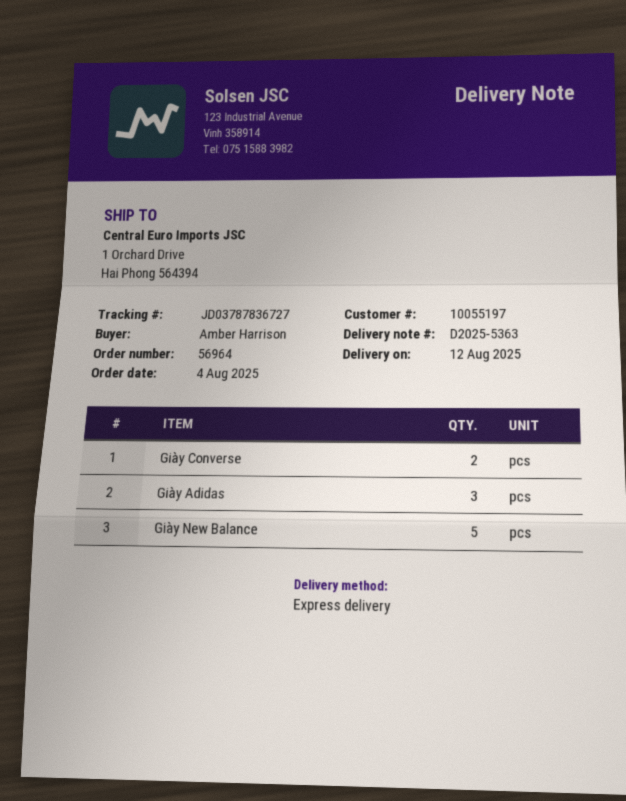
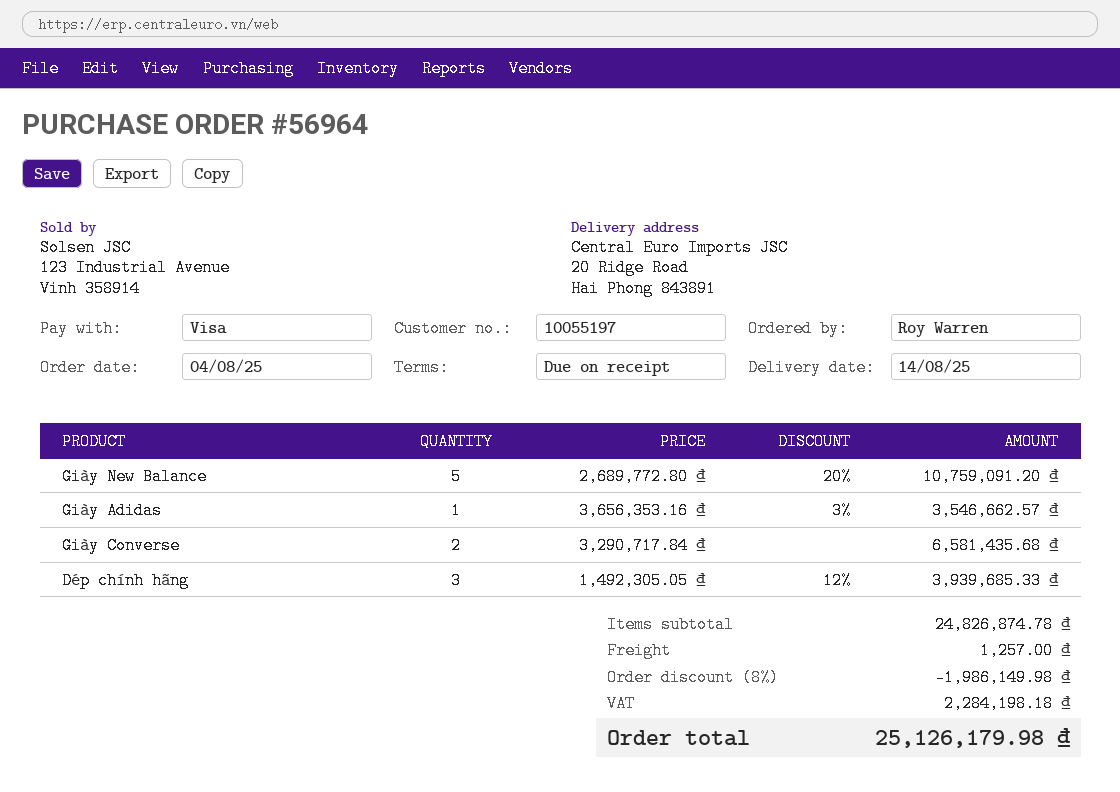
delivery date: 2025-08-12 -> 2025-08-14
ordered by: Amber Harrison -> Roy Warren
ship to: 1 Orchard Drive, Hai Phong 564394 -> 20 Ridge Road, Hai Phong 843891
Giày Adidas: 3 -> 1
Dép chính hãng: none -> 3

